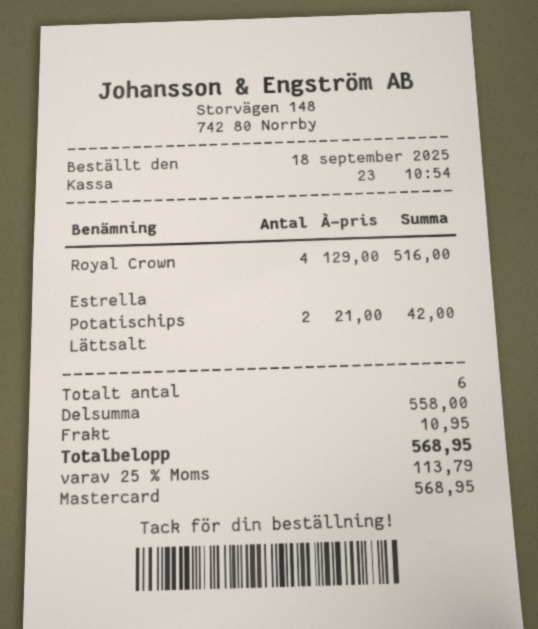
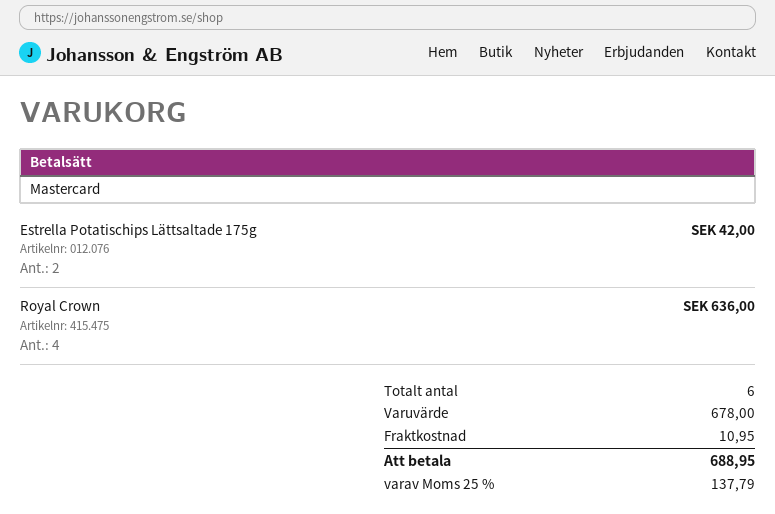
Royal Crown: 4 for 516.00 -> 4 for 636.00
subtotal: 558.00 -> 678.00
tax: 25% = 113.79 -> 25% = 137.79
total: 568.95 -> 688.95

